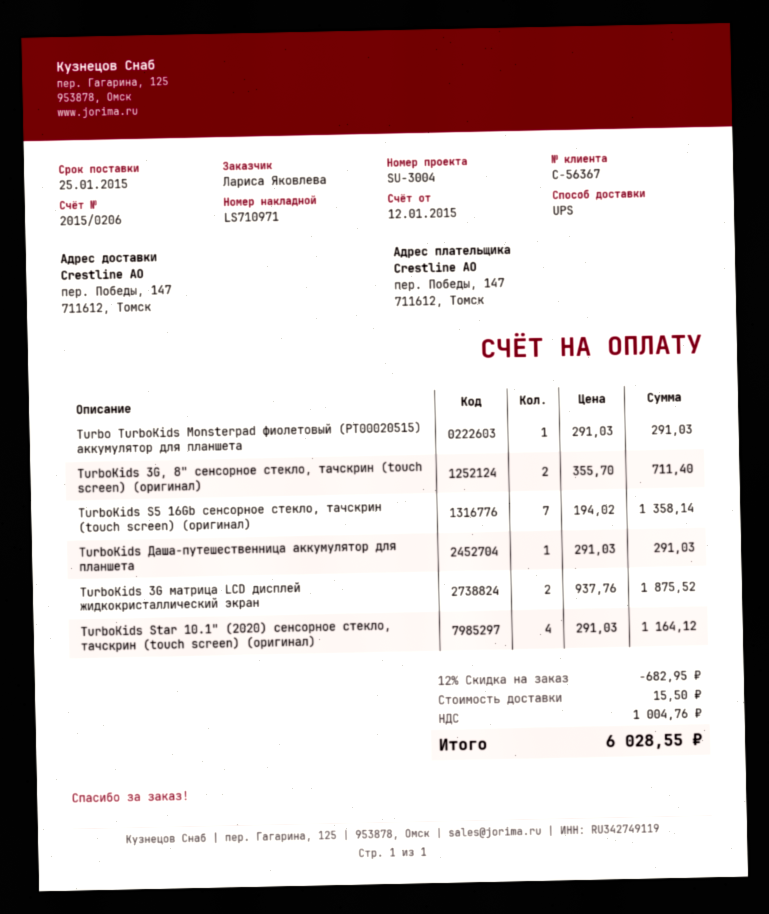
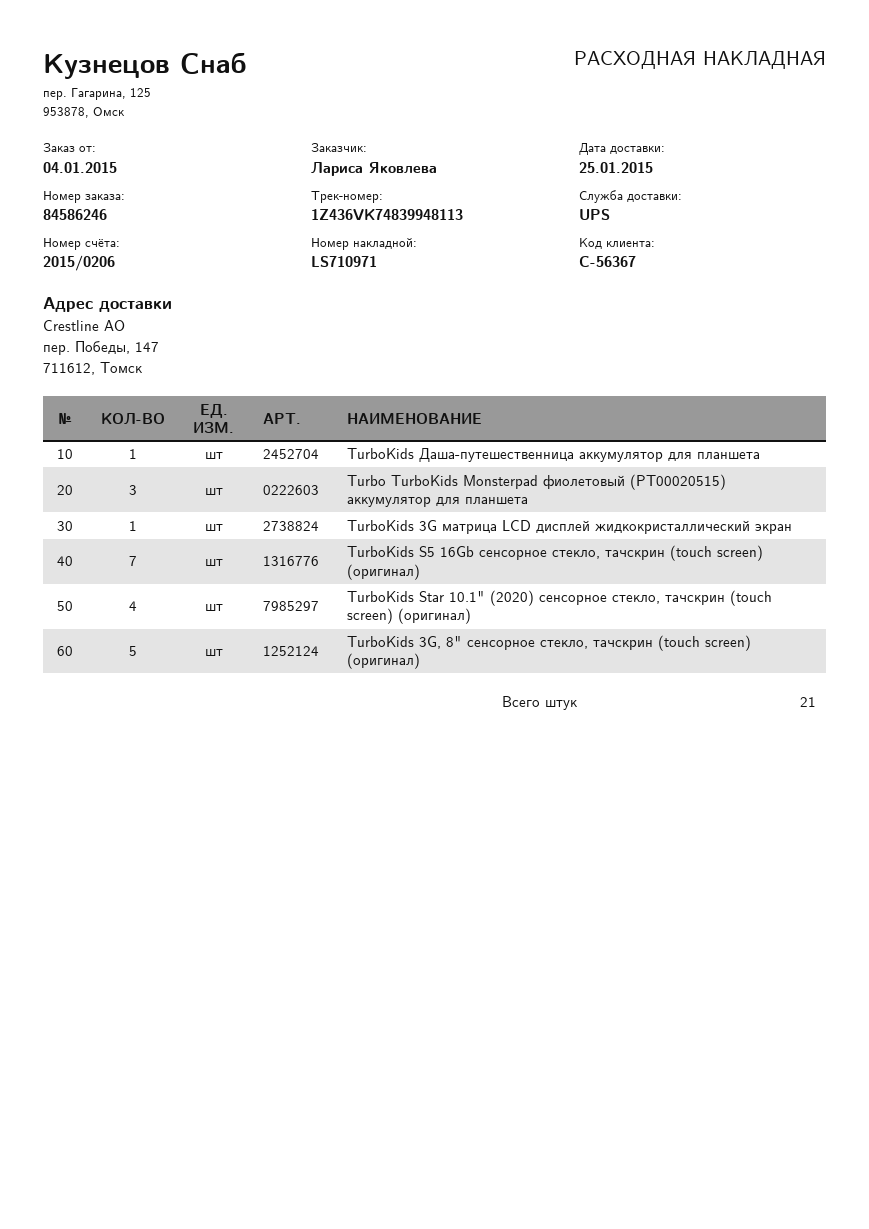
Turbo TurboKids Monsterpad фиолетовый (РТ00020515) аккумулятор для планшета: 1 -> 3
TurboKids 3G, 8" сенсорное стекло, тачскрин (touch screen) (оригинал): 2 -> 5
TurboKids 3G матрица LCD дисплей жидкокристаллический экран: 2 -> 1

